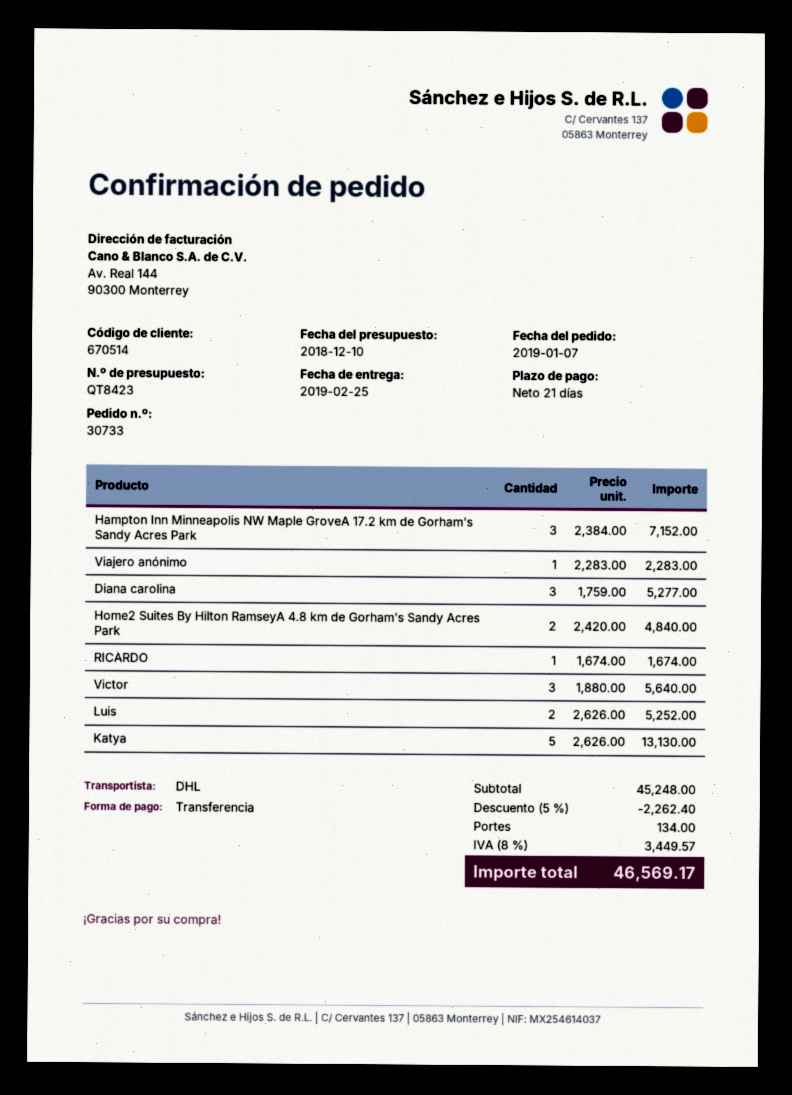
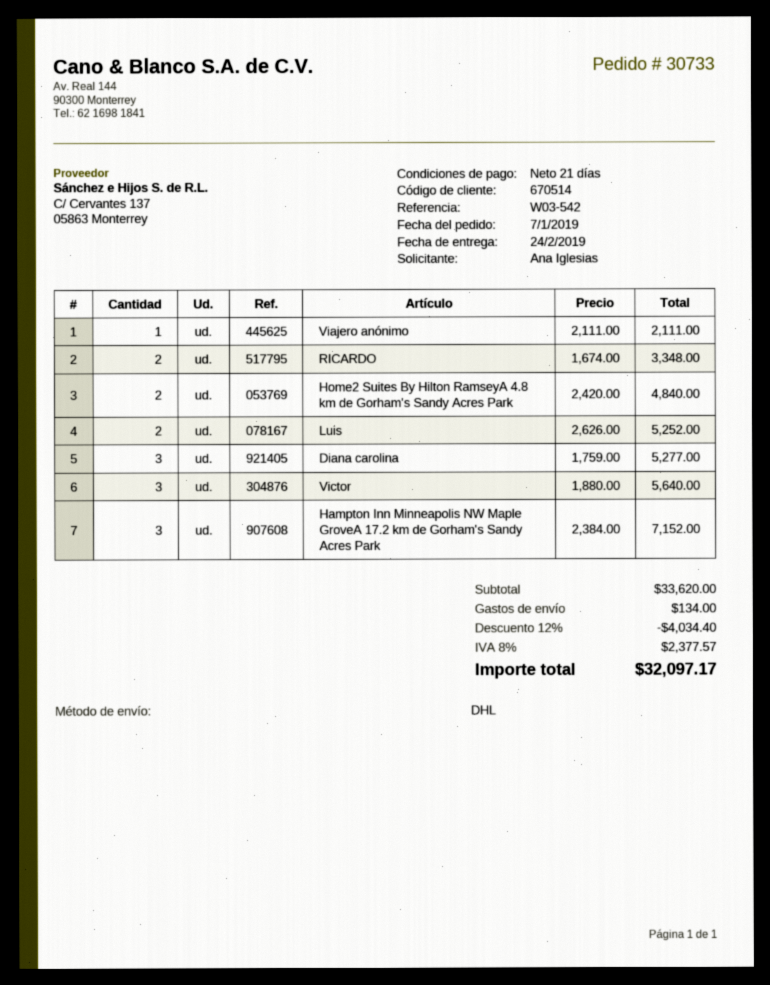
delivery date: 2019-02-25 -> 2019-02-24
Viajero anónimo: 1 x 2283.00 = 2283.00 -> 1 x 2111.00 = 2111.00
RICARDO: 1 x 1674.00 = 1674.00 -> 2 x 1674.00 = 3348.00
Katya: 5 x 2626.00 = 13130.00 -> none
subtotal: 45248.00 -> 33620.00
discount: 5% = 2262.40 -> 12% = 4034.40
tax: 8% = 3449.57 -> 8% = 2377.57
total: 46569.17 -> 32097.17

